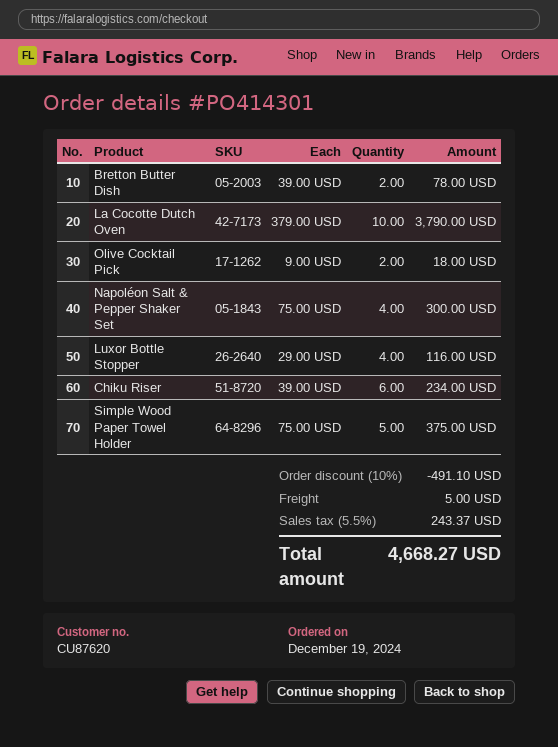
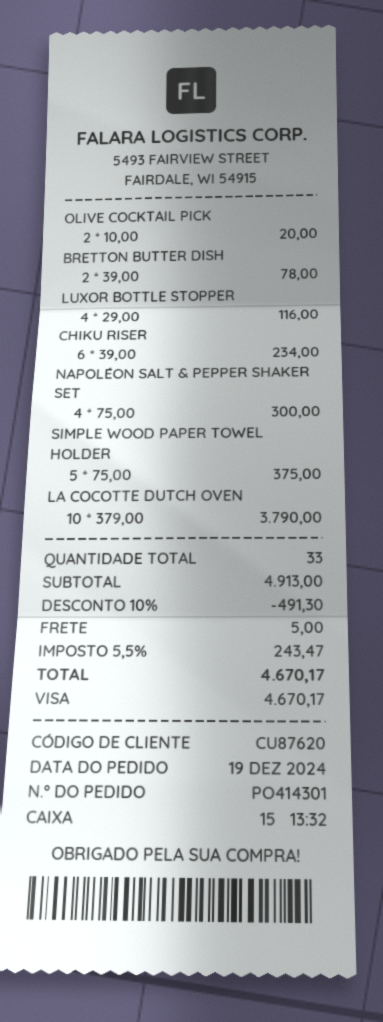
Olive Cocktail Pick: 2 x 9.00 = 18.00 -> 2 x 10.00 = 20.00
discount: 10% = 491.10 -> 10% = 491.30
tax: 5.5% = 243.37 -> 5.5% = 243.47
total: 4668.27 -> 4670.17

